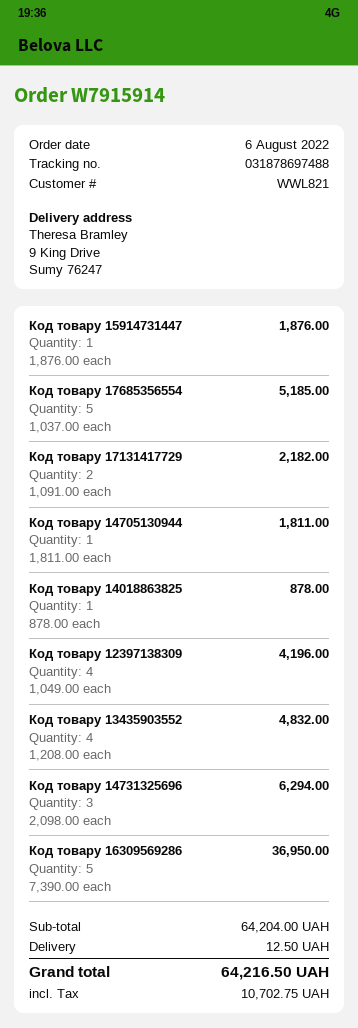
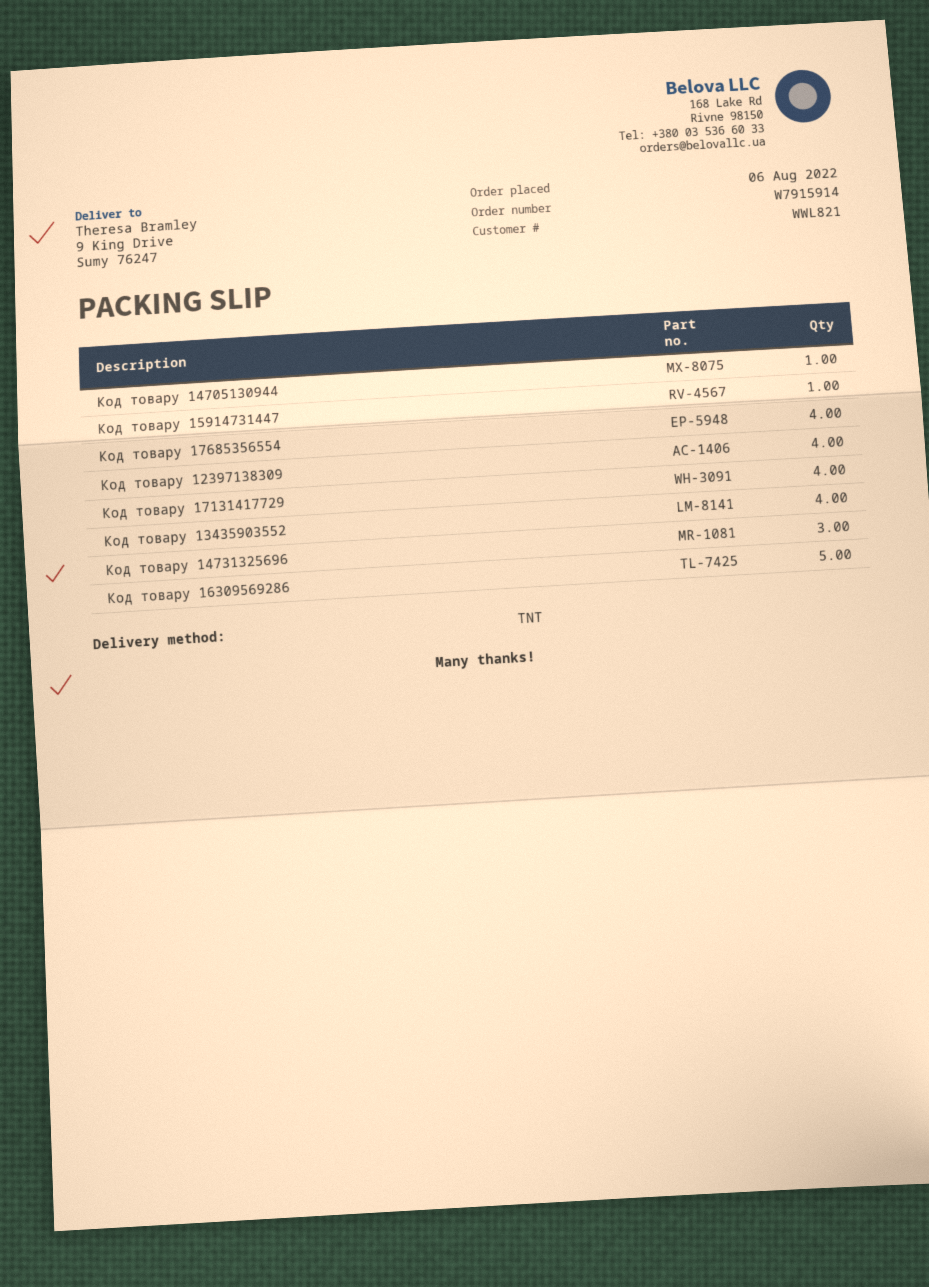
Код товару 17685356554: 5 -> 4
Код товару 17131417729: 2 -> 4
Код товару 14018863825: 1 -> none

